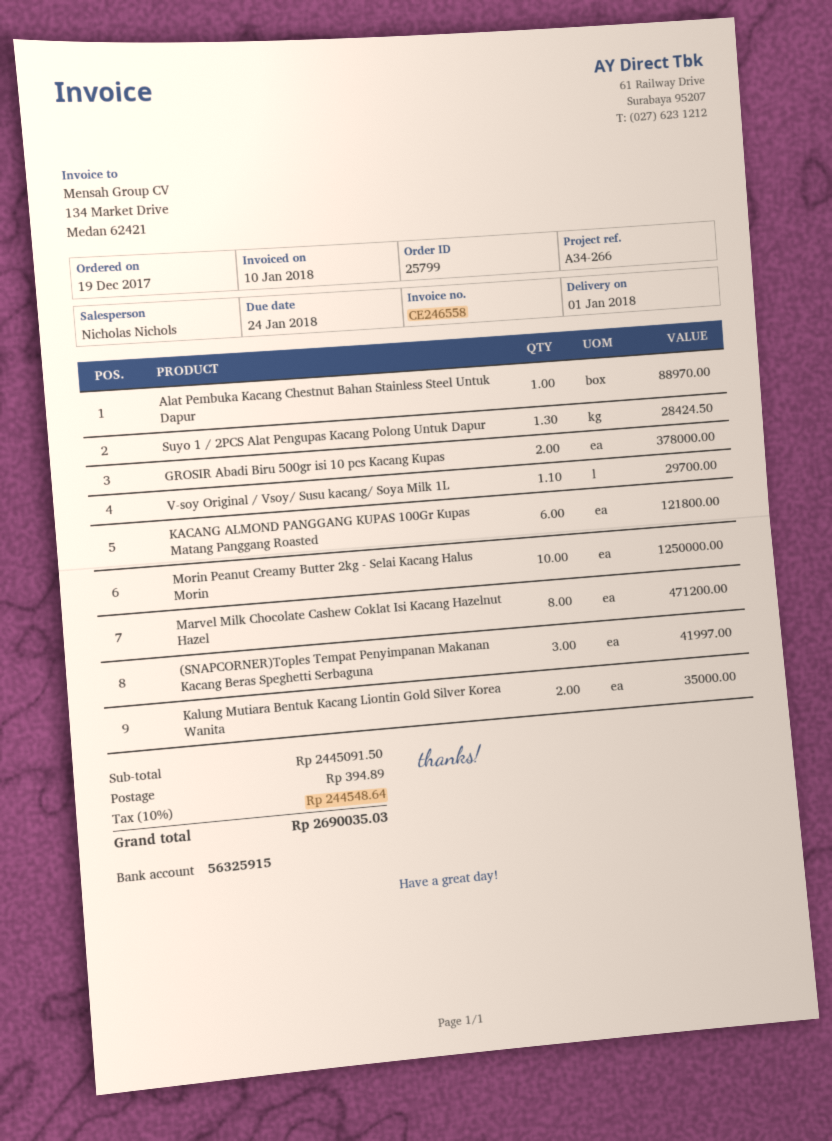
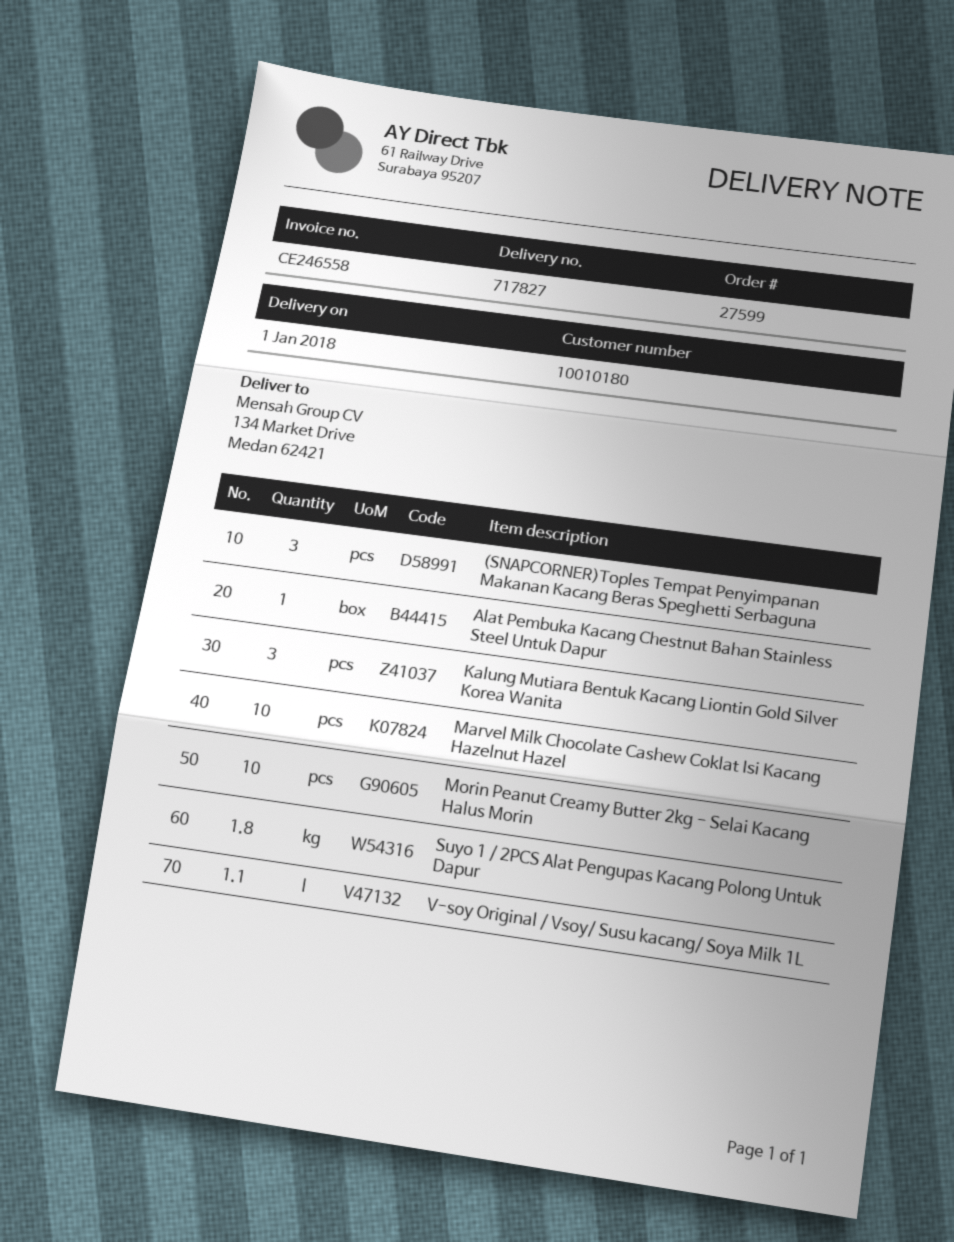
order number: 25799 -> 27599
Suyo 1 / 2PCS Alat Pengupas Kacang Polong Untuk Dapur: 1.3 -> 1.8
GROSIR Abadi Biru 500gr isi 10 pcs Kacang Kupas: 2 -> none
KACANG ALMOND PANGGANG KUPAS 100Gr Kupas Matang Panggang Roasted: 6 -> none
Marvel Milk Chocolate Cashew Coklat Isi Kacang Hazelnut Hazel: 8 -> 10
Kalung Mutiara Bentuk Kacang Liontin Gold Silver Korea Wanita: 2 -> 3

